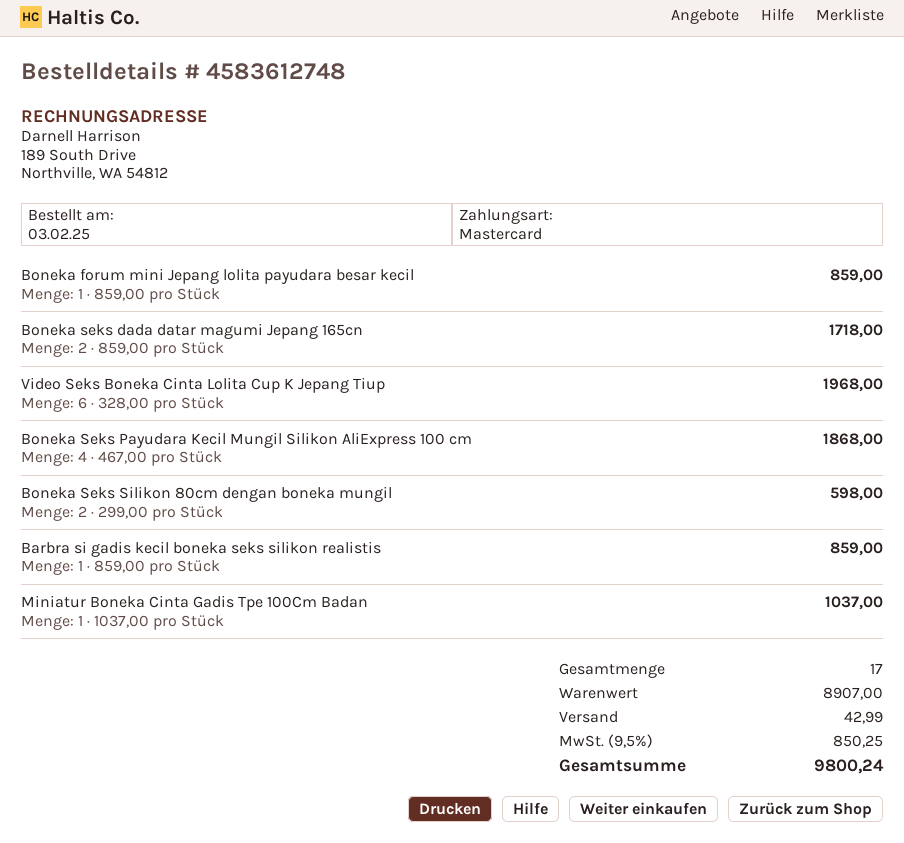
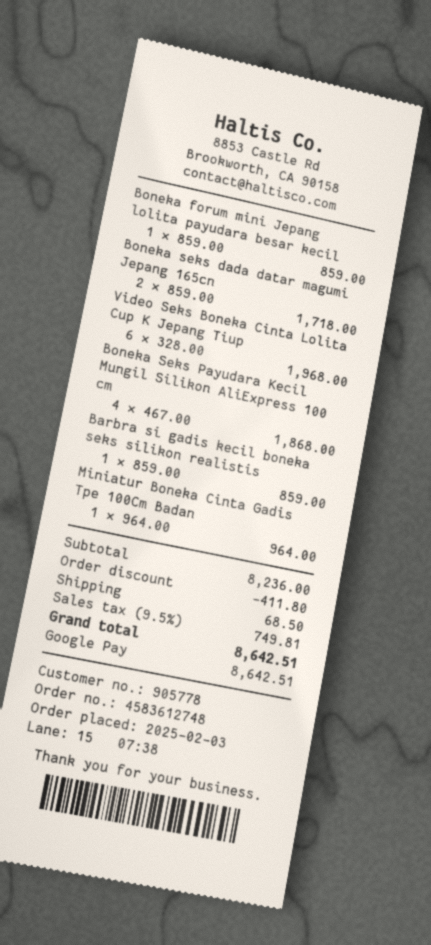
payment method: Mastercard -> Google Pay
Boneka Seks Silikon 80cm dengan boneka mungil: 2 x 299.00 = 598.00 -> none
Miniatur Boneka Cinta Gadis Tpe 100Cm Badan: 1 x 1037.00 = 1037.00 -> 1 x 964.00 = 964.00
subtotal: 8907.00 -> 8236.00
discount: none -> 411.80
shipping: 42.99 -> 68.50
tax: 9.5% = 850.25 -> 9.5% = 749.81
total: 9800.24 -> 8642.51

